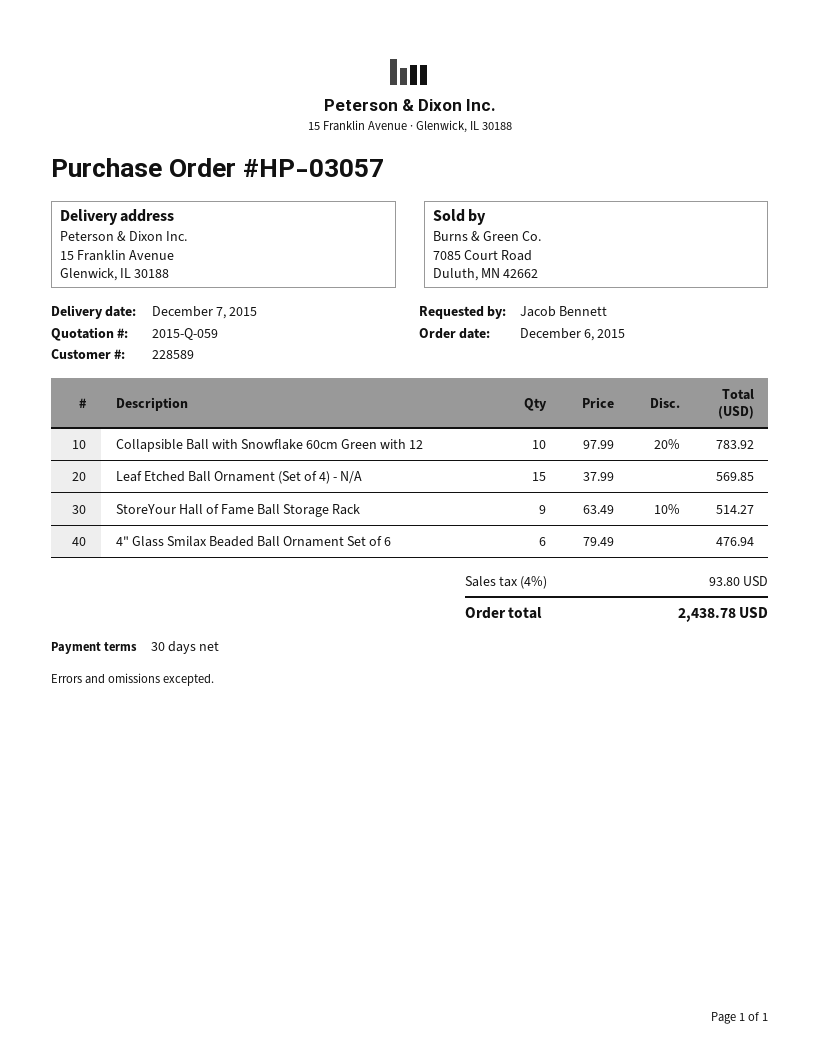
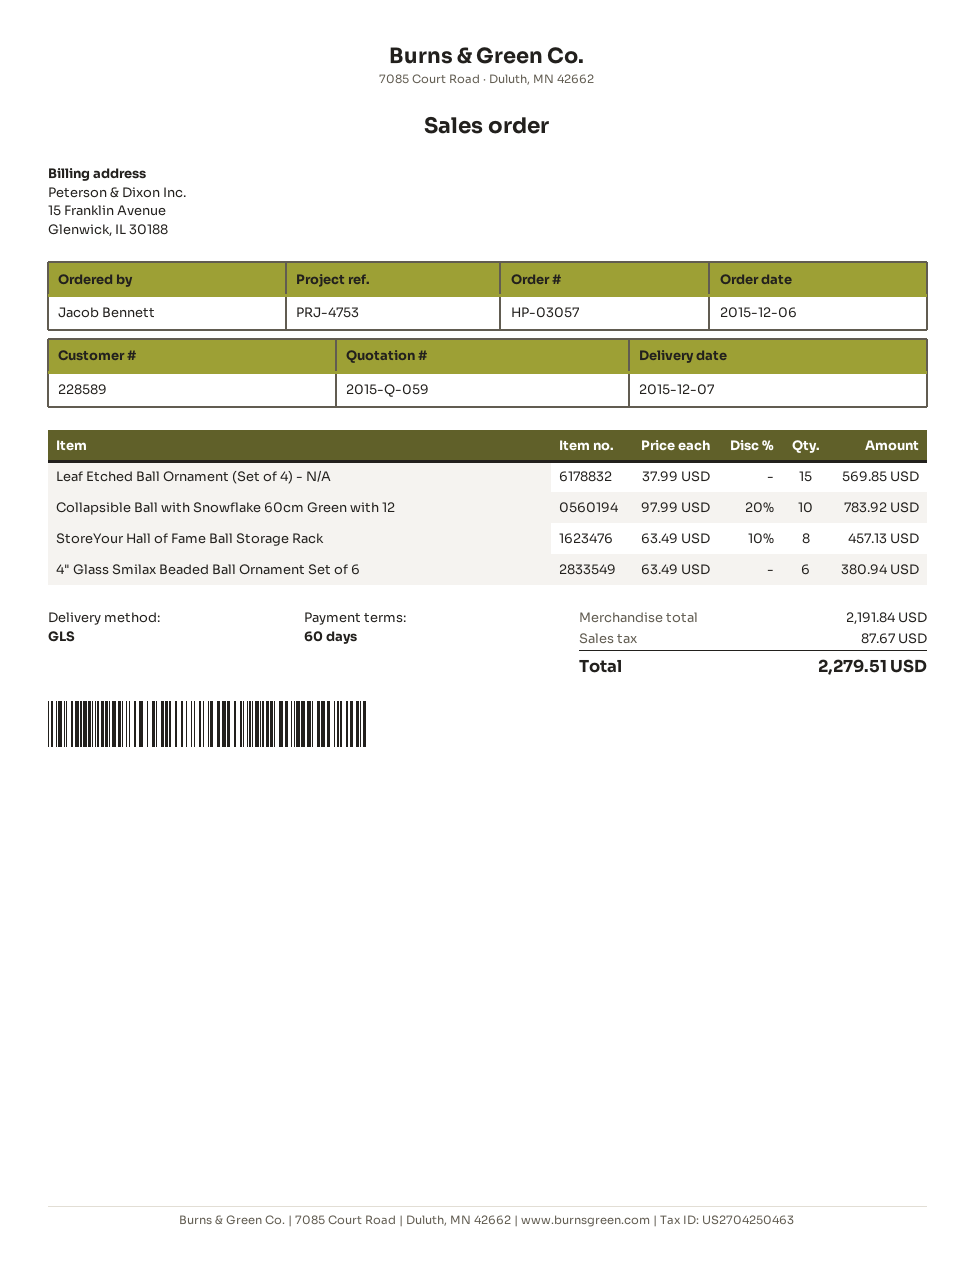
payment terms: 30 days -> 60 days
StoreYour Hall of Fame Ball Storage Rack: 9 x 63.49 - 10% = 514.27 -> 8 x 63.49 - 10% = 457.13
4" Glass Smilax Beaded Ball Ornament Set of 6: 6 x 79.49 = 476.94 -> 6 x 63.49 = 380.94
tax: 93.80 -> 87.67
total: 2438.78 -> 2279.51

